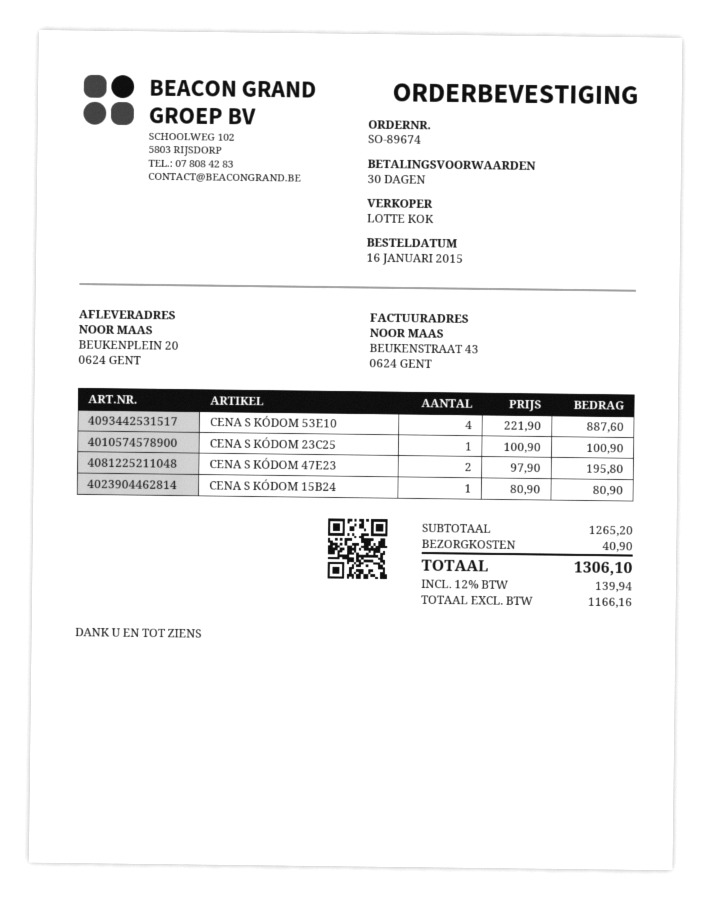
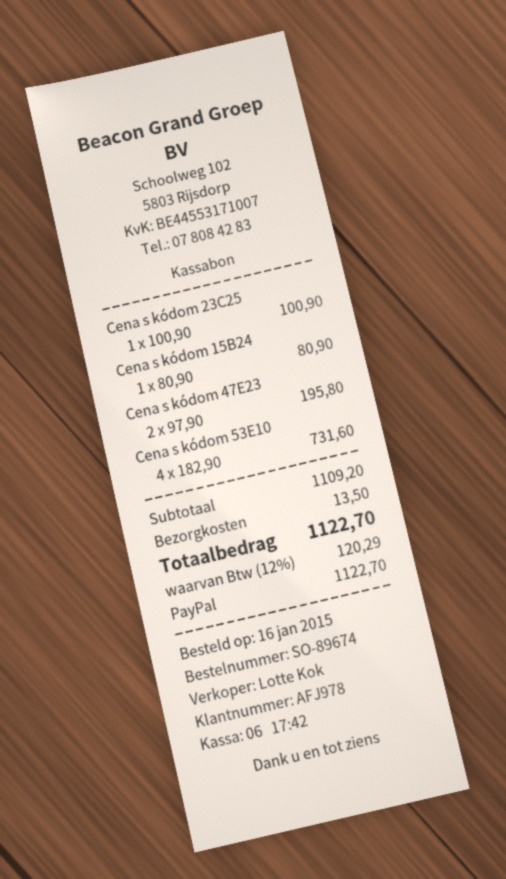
CENA S KÓDOM 53E10: 4 x 221.90 = 887.60 -> 4 x 182.90 = 731.60
subtotal: 1265.20 -> 1109.20
shipping: 40.90 -> 13.50
tax: 12% = 139.94 -> 12% = 120.29
total: 1306.10 -> 1122.70

